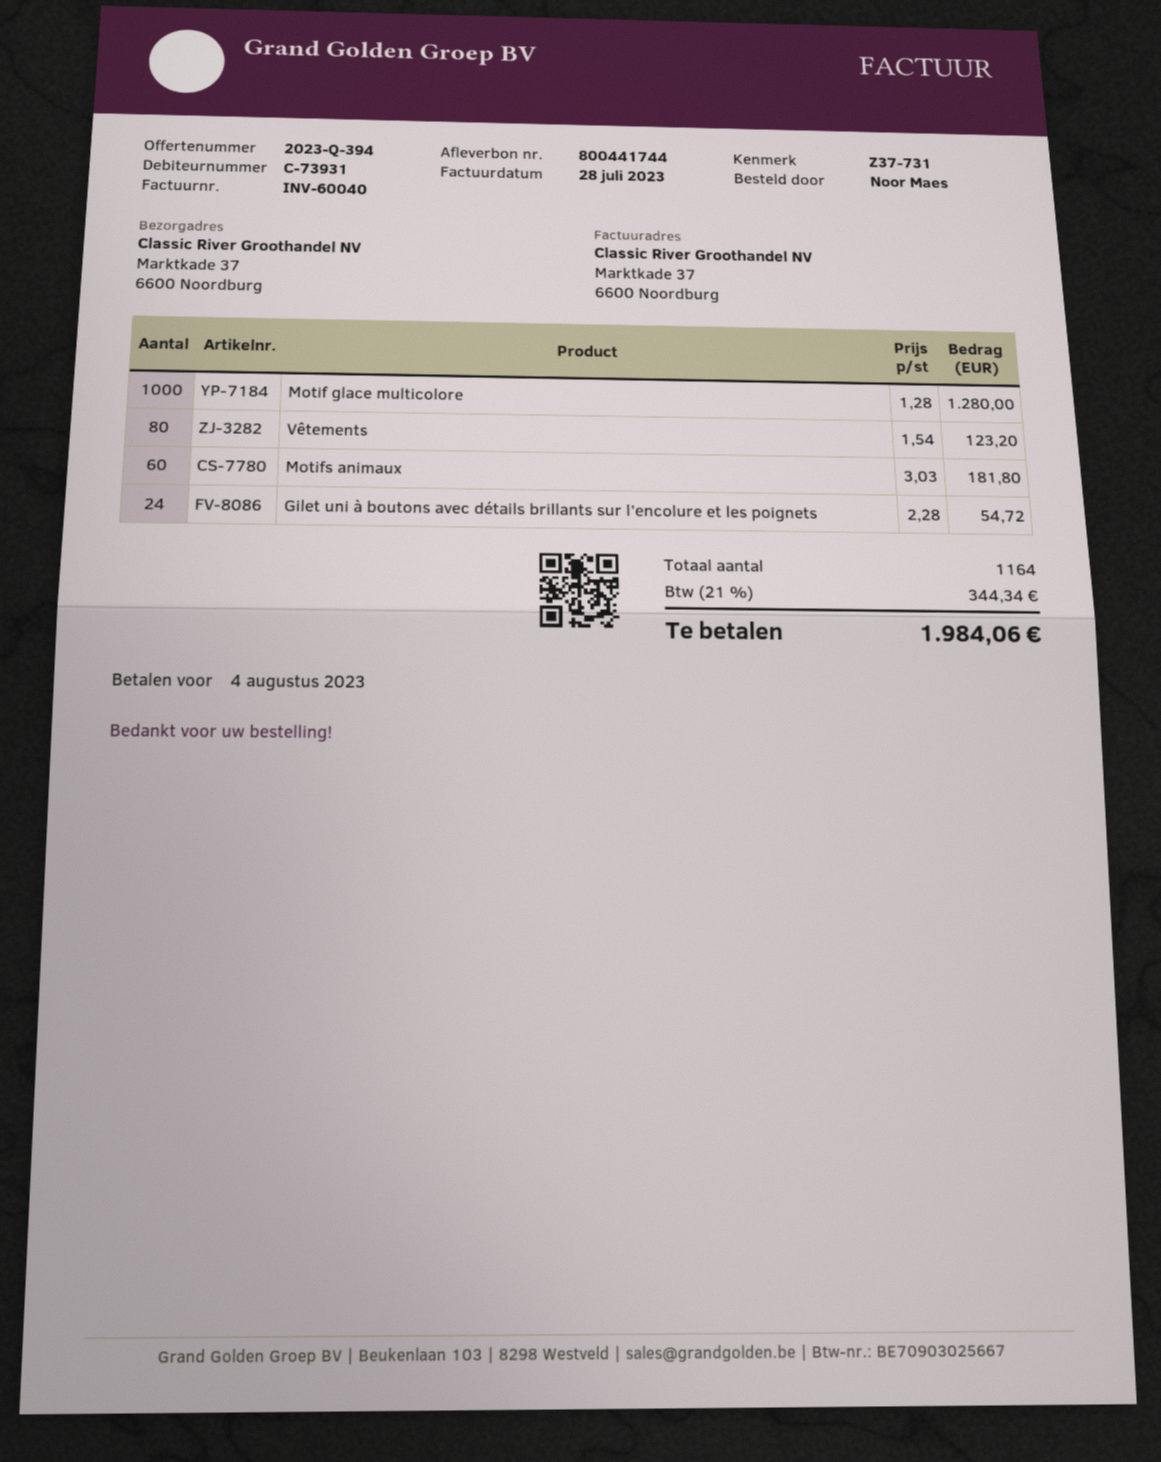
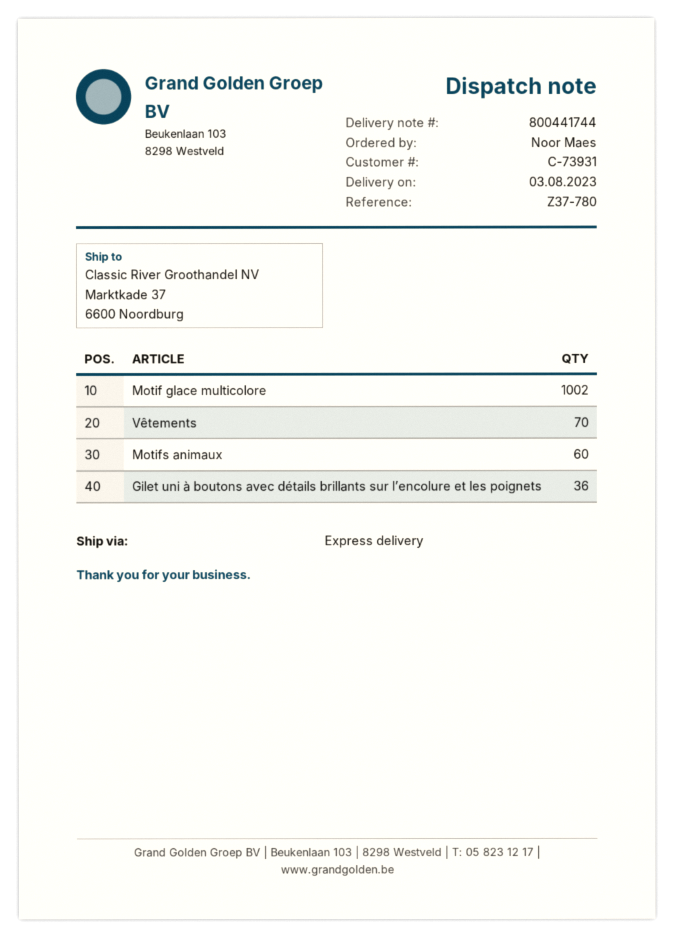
reference: Z37-731 -> Z37-780
Motif glace multicolore: 1000 -> 1002
Vêtements: 80 -> 70
Gilet uni à boutons avec détails brillants sur l’encolure et les poignets: 24 -> 36

